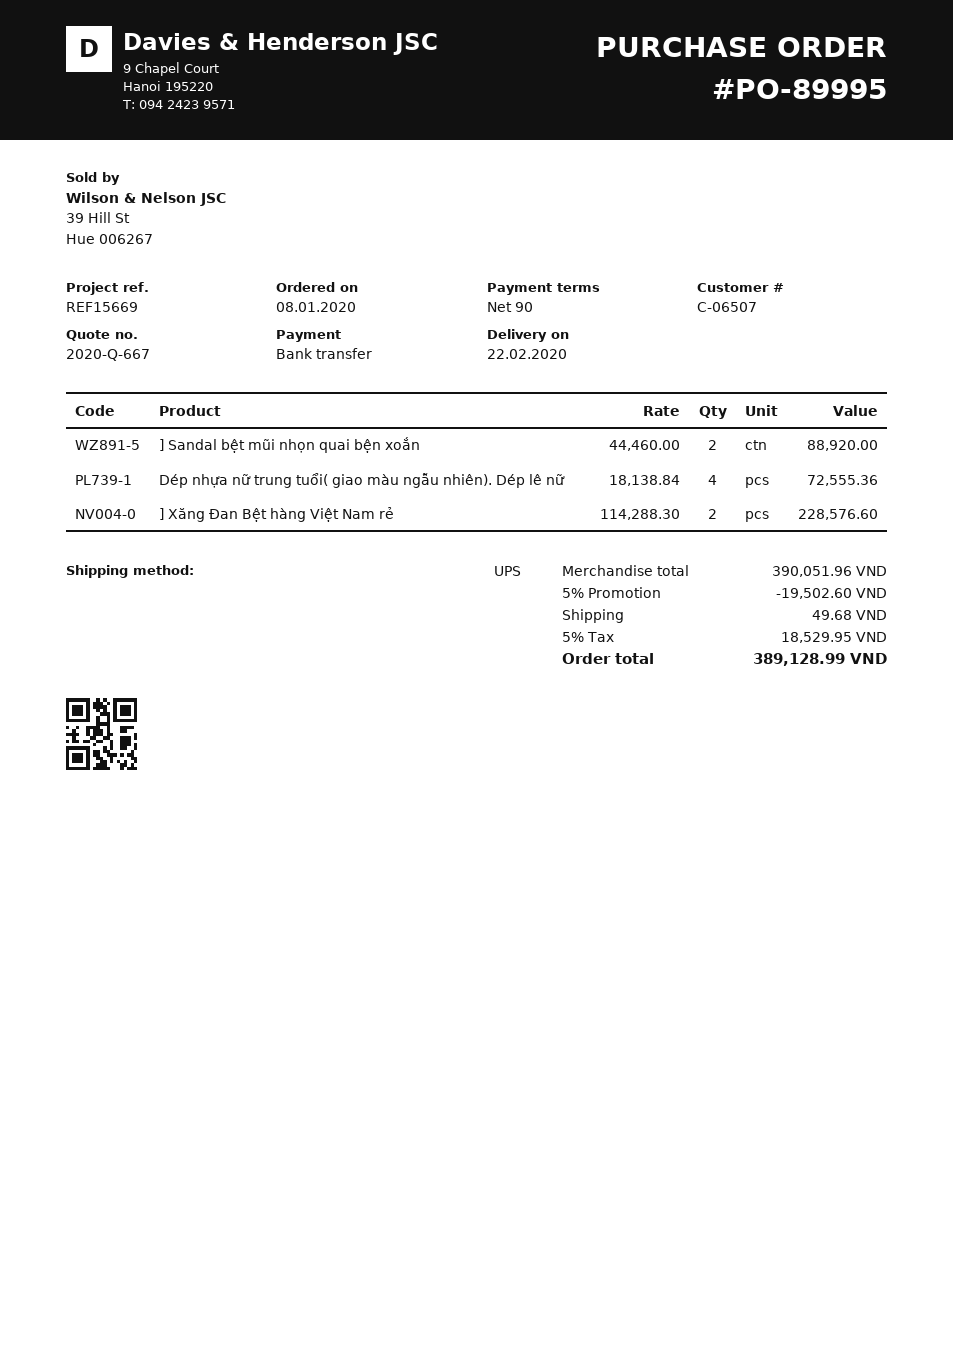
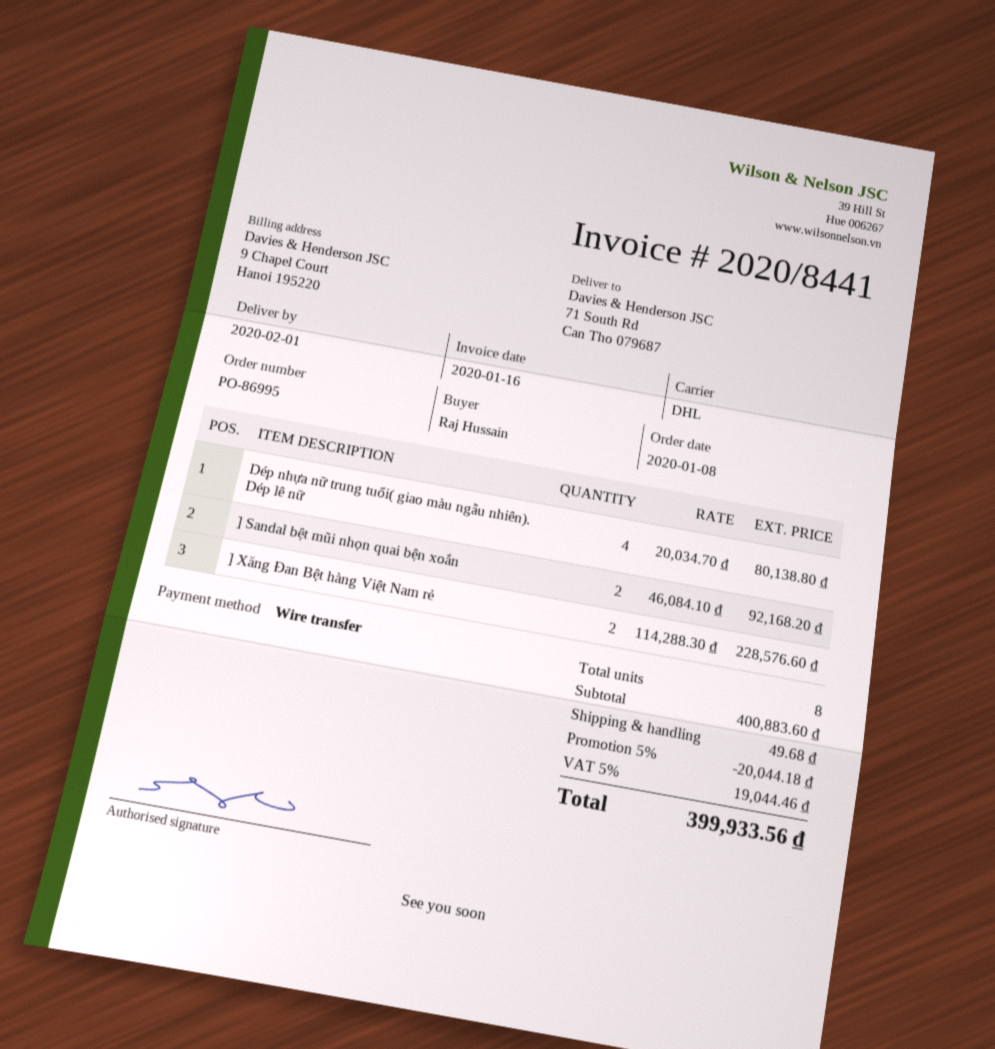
order number: PO-89995 -> PO-86995
delivery date: 2020-02-22 -> 2020-02-01
shipping method: UPS -> DHL
] Sandal bệt mũi nhọn quai bện xoắn: 2 x 44460.00 = 88920.00 -> 2 x 46084.10 = 92168.20
Dép nhựa nữ trung tuổi( giao màu ngẫu nhiên). Dép lê nữ: 4 x 18138.84 = 72555.36 -> 4 x 20034.70 = 80138.80
subtotal: 390051.96 -> 400883.60
discount: 5% = 19502.60 -> 5% = 20044.18
tax: 5% = 18529.95 -> 5% = 19044.46
total: 389128.99 -> 399933.56

